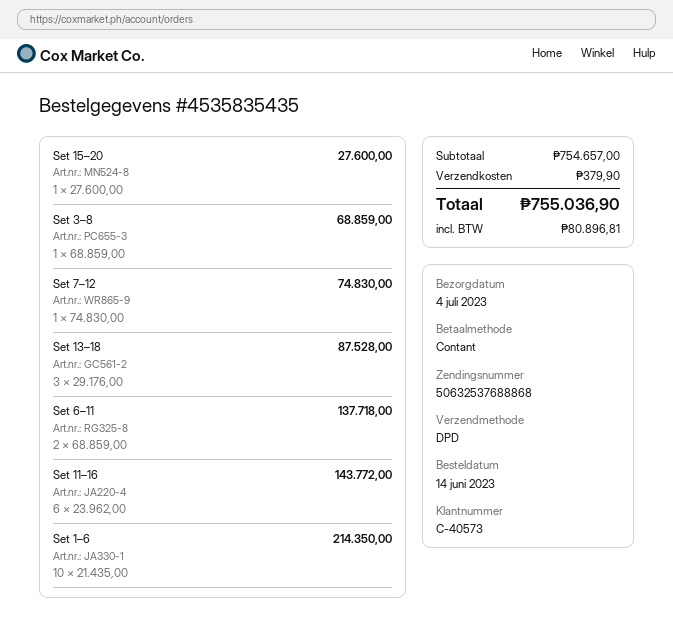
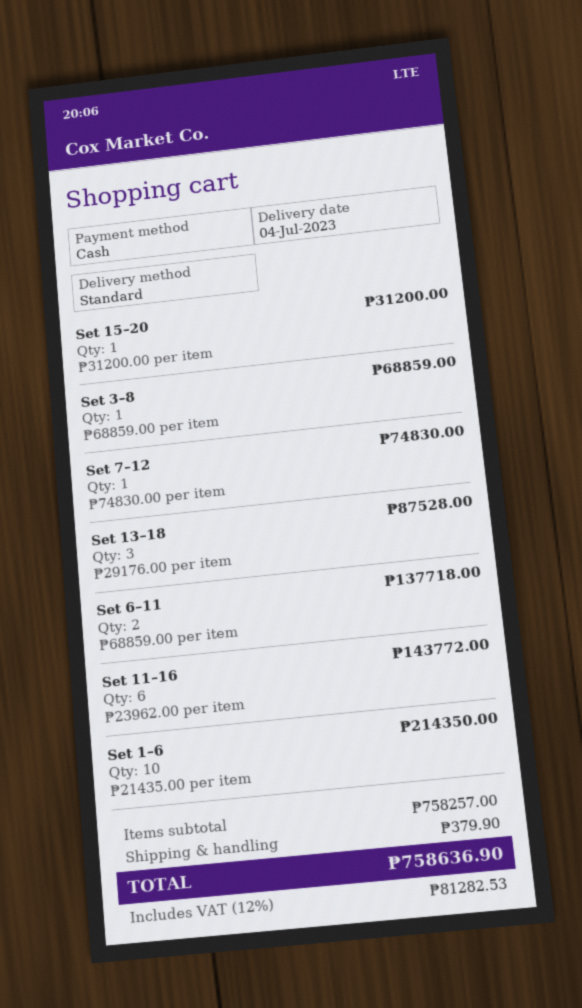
shipping method: DPD -> standard
Set 15–20: 1 x 27600.00 = 27600.00 -> 1 x 31200.00 = 31200.00
subtotal: 754657.00 -> 758257.00
tax: 80896.81 -> 81282.53
total: 755036.90 -> 758636.90

